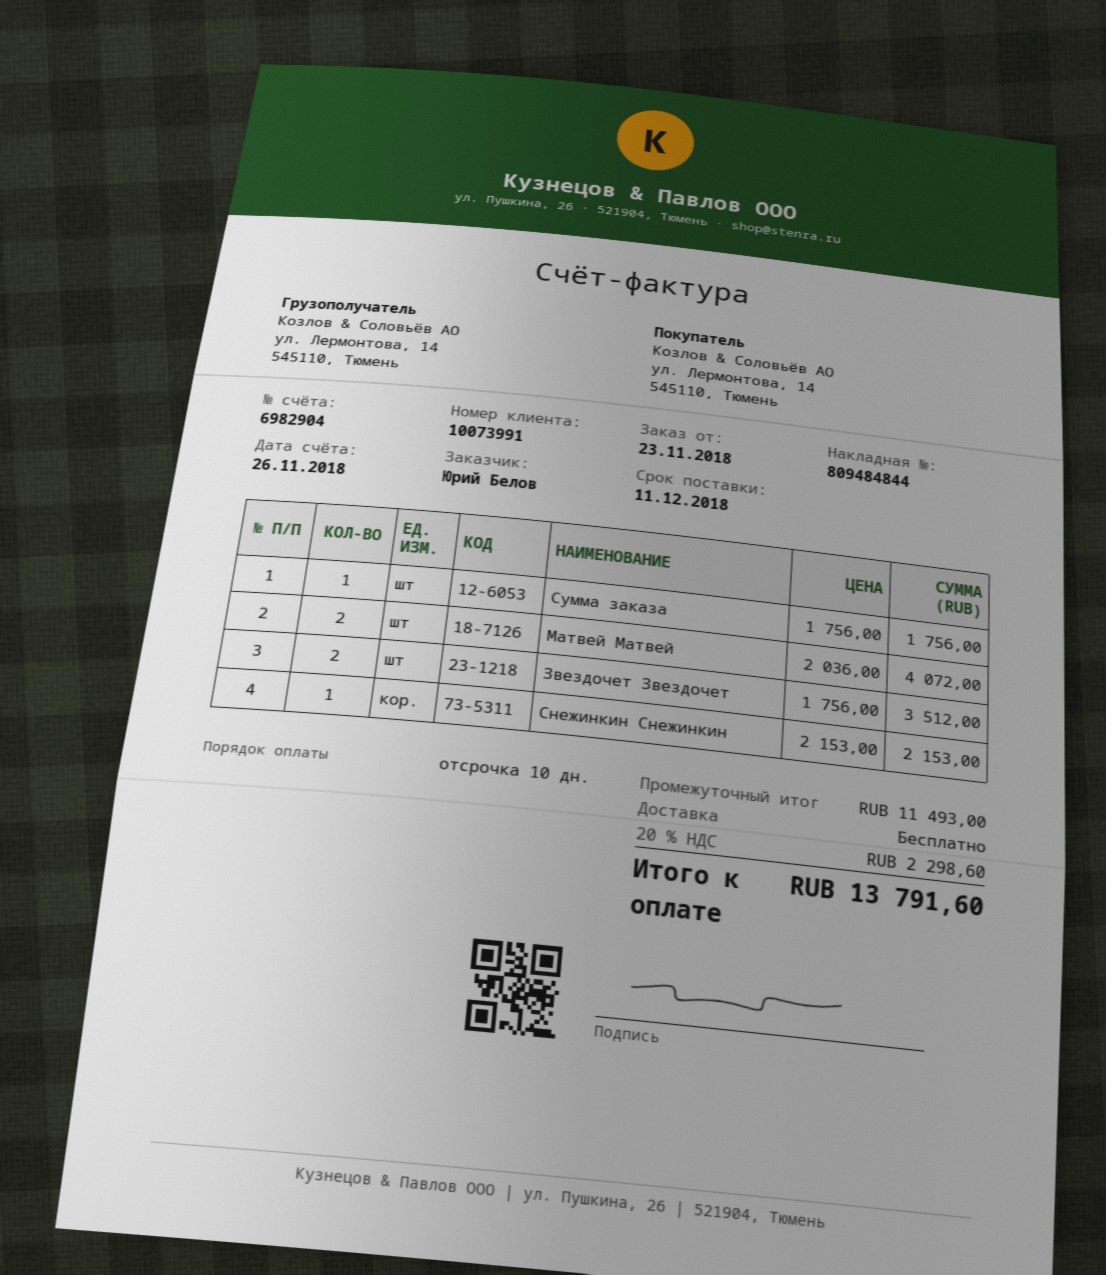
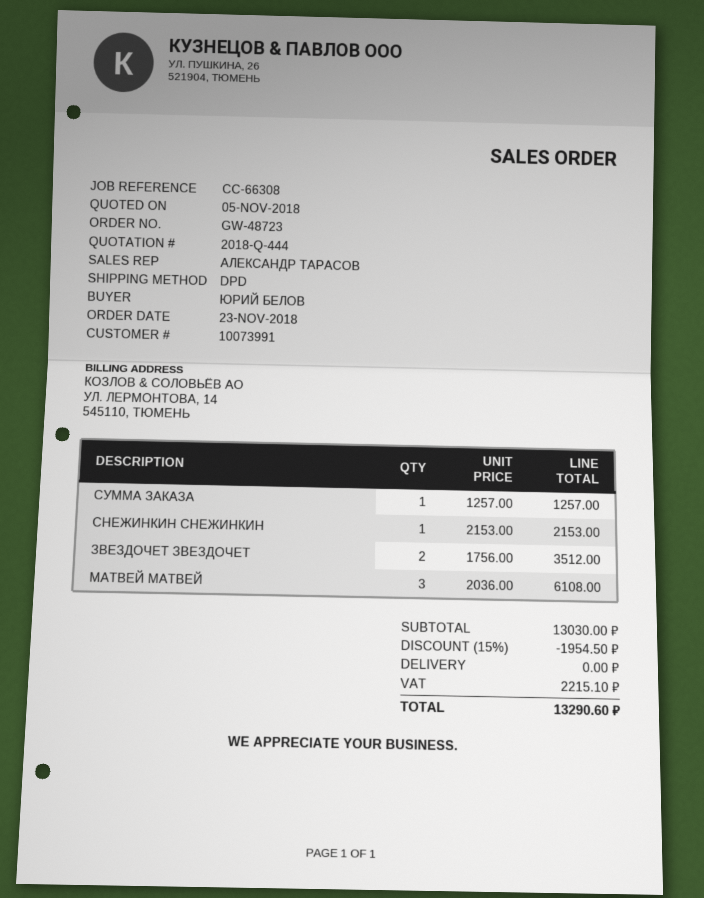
Сумма заказа: 1 x 1756.00 = 1756.00 -> 1 x 1257.00 = 1257.00
Матвей Матвей: 2 x 2036.00 = 4072.00 -> 3 x 2036.00 = 6108.00
subtotal: 11493.00 -> 13030.00
discount: none -> 15% = 1954.50
tax: 2298.60 -> 2215.10
total: 13791.60 -> 13290.60

